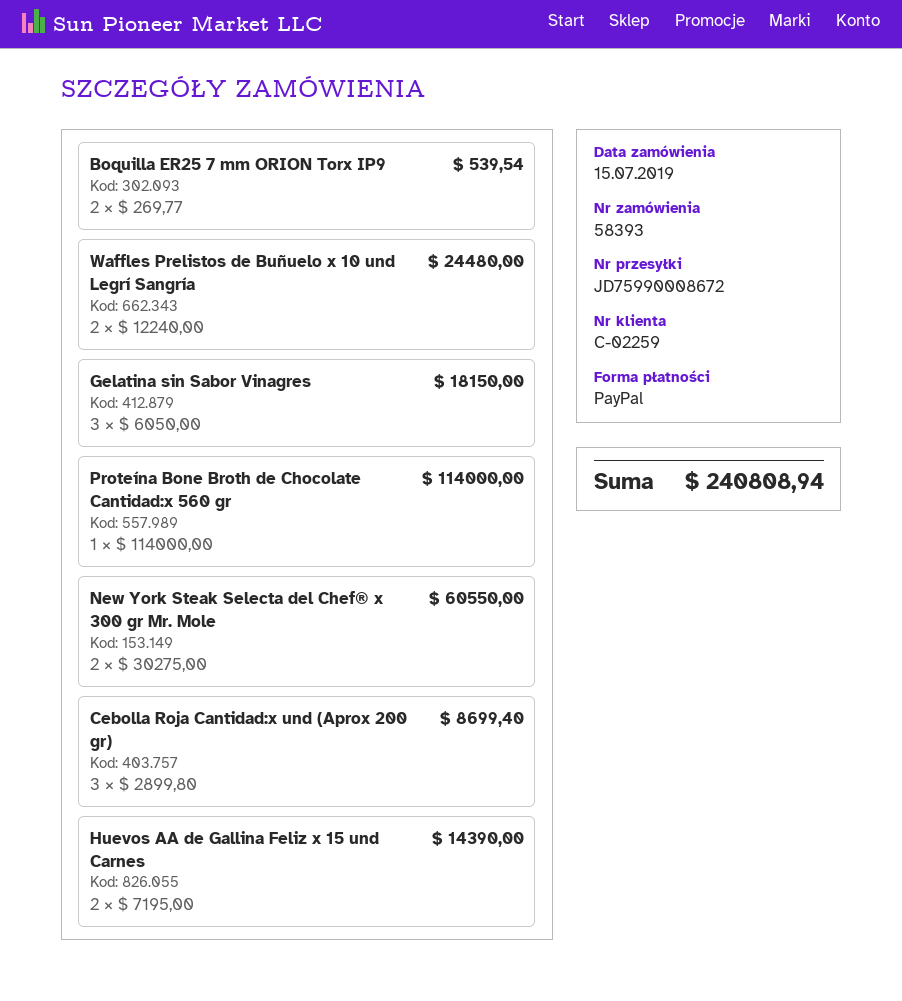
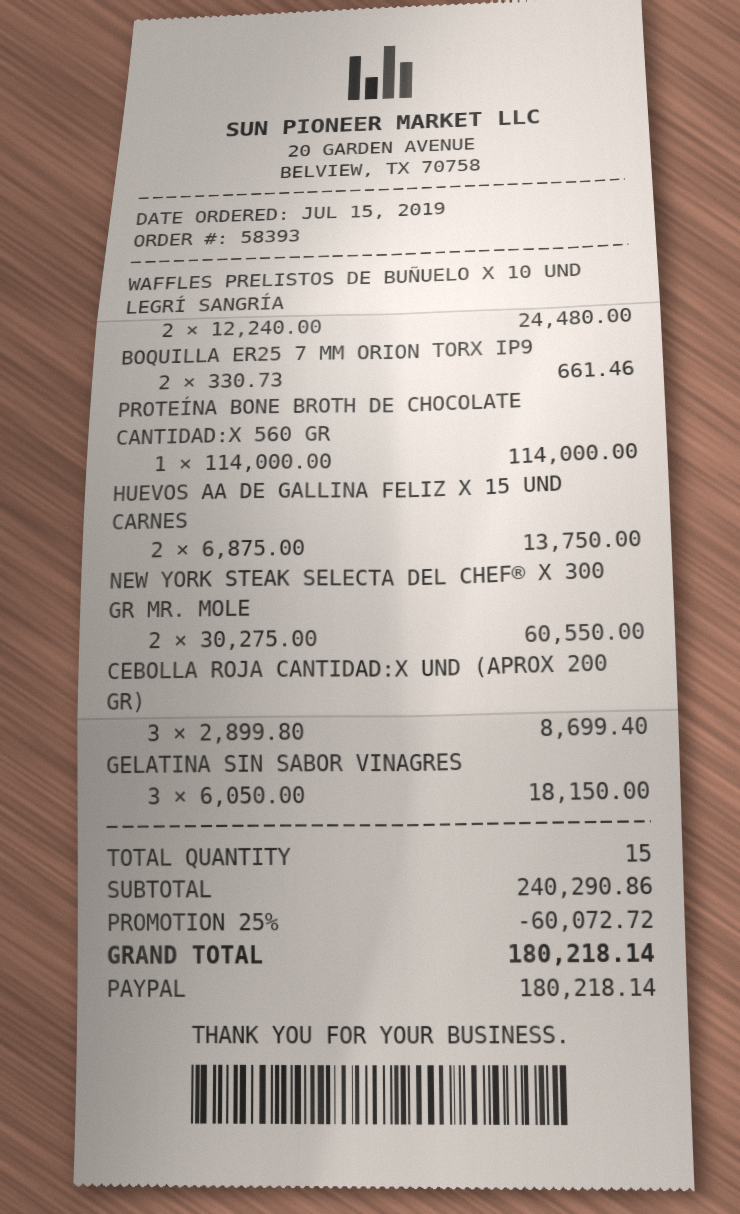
Boquilla ER25 7 mm ORION Torx IP9: 2 x 269.77 = 539.54 -> 2 x 330.73 = 661.46
Huevos AA de Gallina Feliz x 15 und Carnes: 2 x 7195.00 = 14390.00 -> 2 x 6875.00 = 13750.00
discount: none -> 25% = 60072.72
total: 240808.94 -> 180218.14

